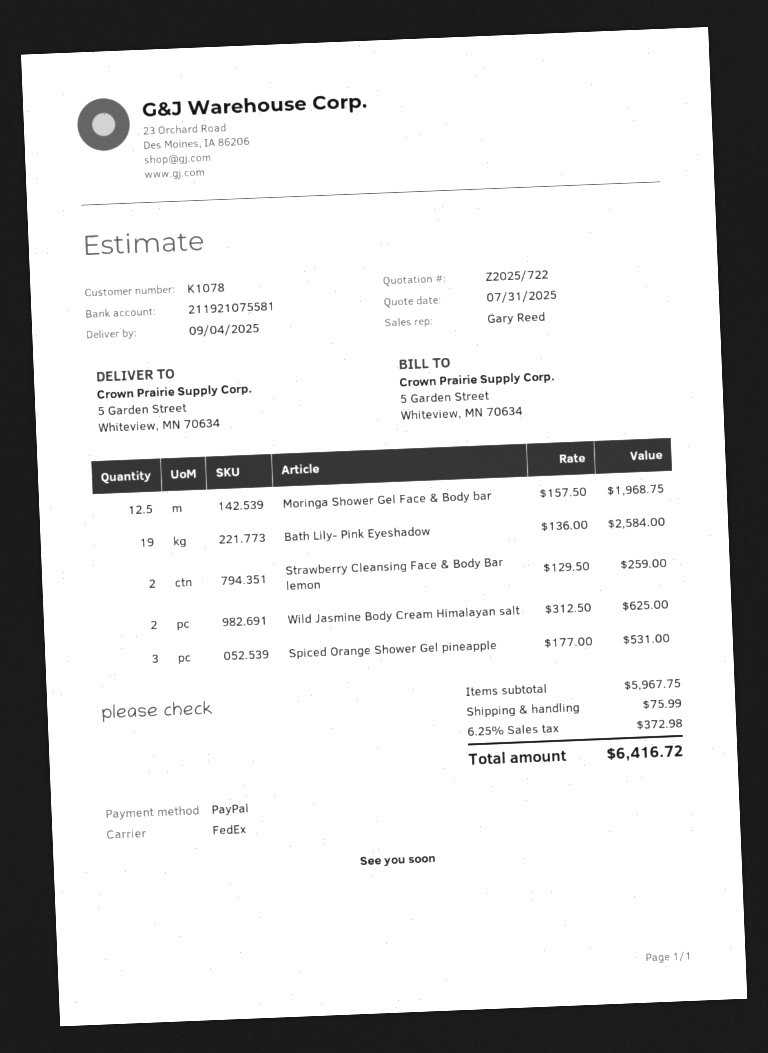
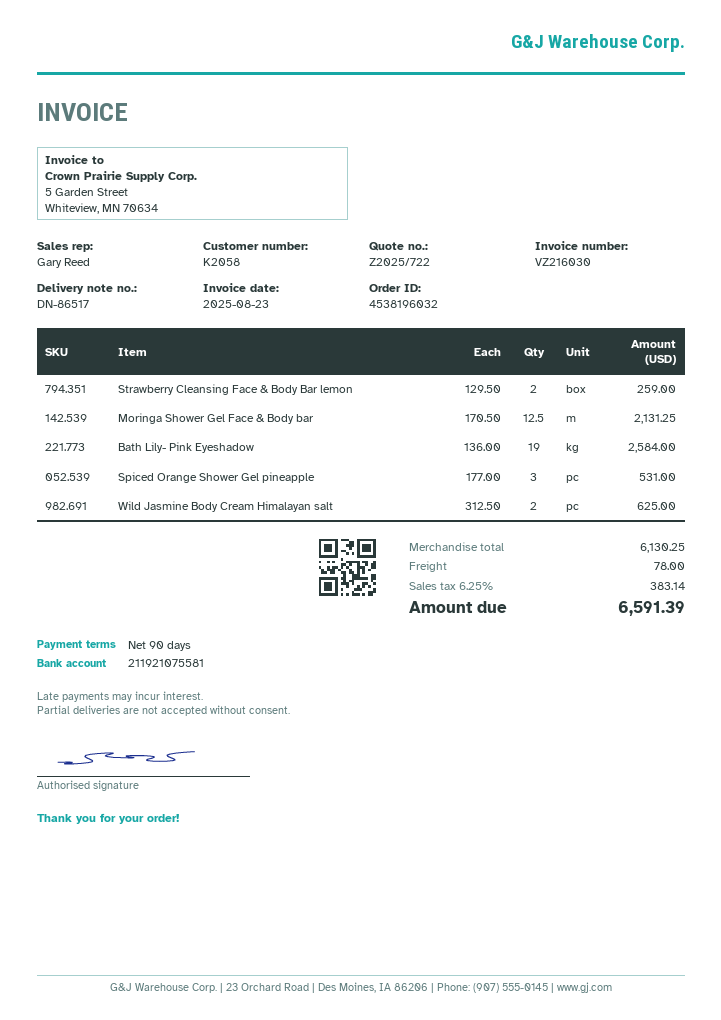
customer number: K1078 -> K2058
Moringa Shower Gel Face & Body bar: 12.5 x 157.50 = 1968.75 -> 12.5 x 170.50 = 2131.25
subtotal: 5967.75 -> 6130.25
shipping: 75.99 -> 78.00
tax: 6.25% = 372.98 -> 6.25% = 383.14
total: 6416.72 -> 6591.39

